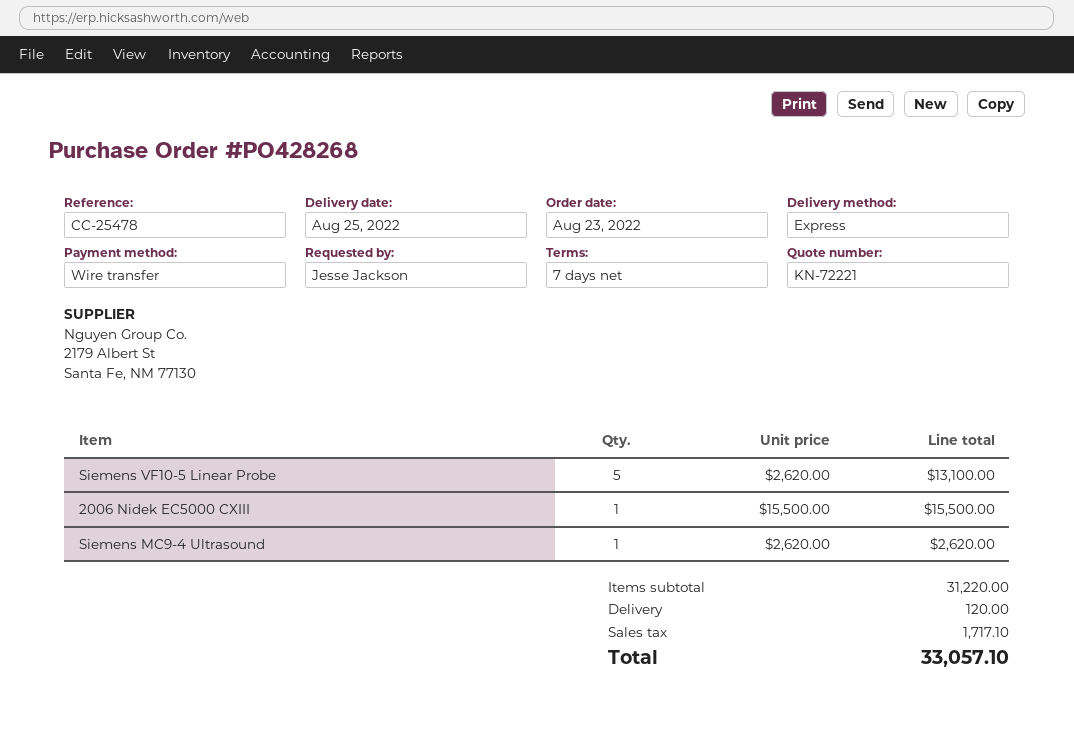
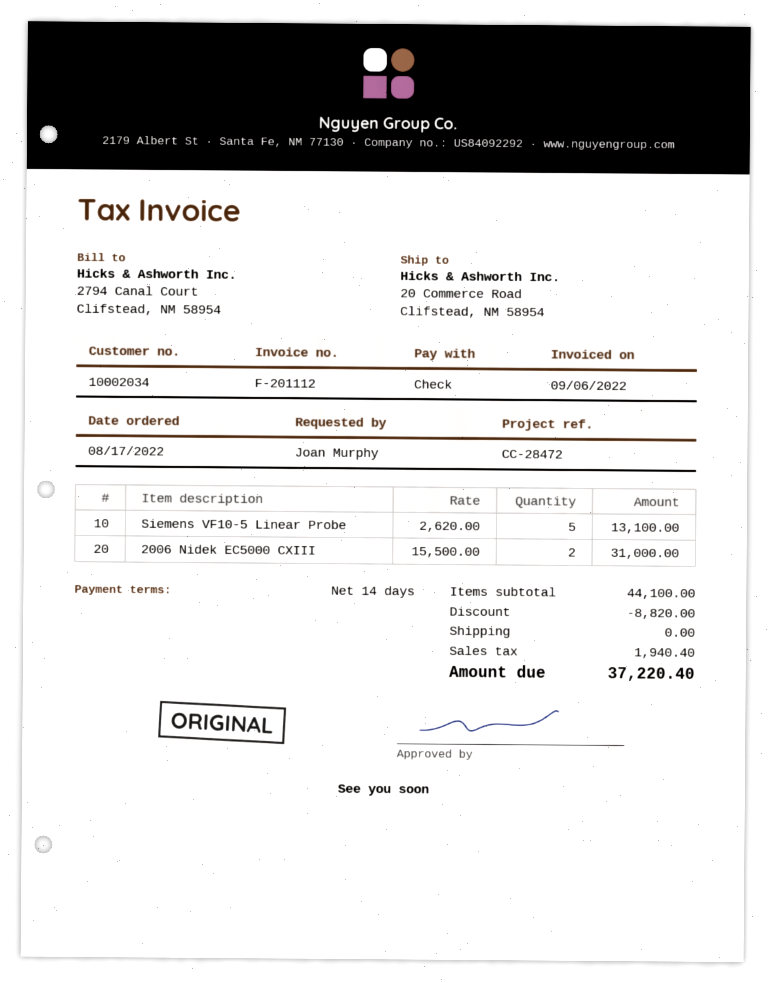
order date: 2022-08-23 -> 2022-08-17
payment terms: 7 days -> 14 days
reference: CC-25478 -> CC-28472
ordered by: Jesse Jackson -> Joan Murphy
payment method: bank transfer -> cheque
2006 Nidek EC5000 CXIII: 1 x 15500.00 = 15500.00 -> 2 x 15500.00 = 31000.00
Siemens MC9-4 Ultrasound: 1 x 2620.00 = 2620.00 -> none
subtotal: 31220.00 -> 44100.00
discount: none -> 8820.00
shipping: 120.00 -> 0.00
tax: 1717.10 -> 1940.40
total: 33057.10 -> 37220.40

